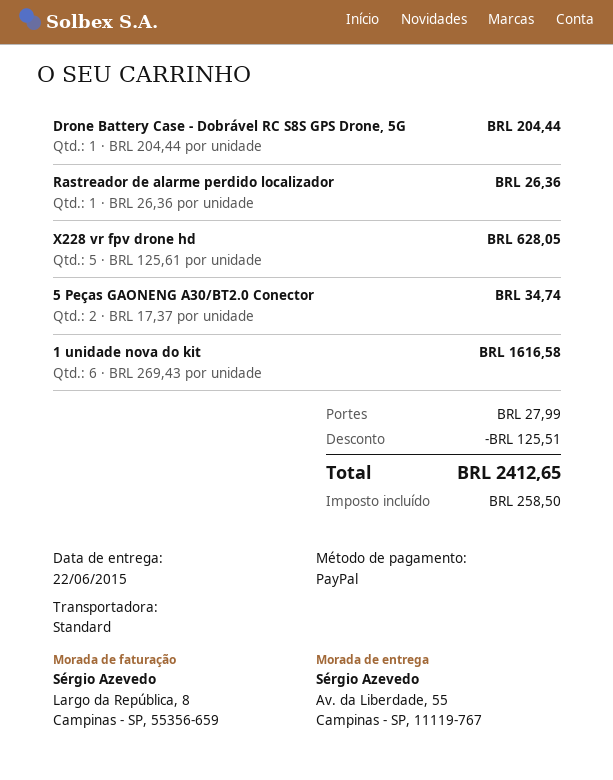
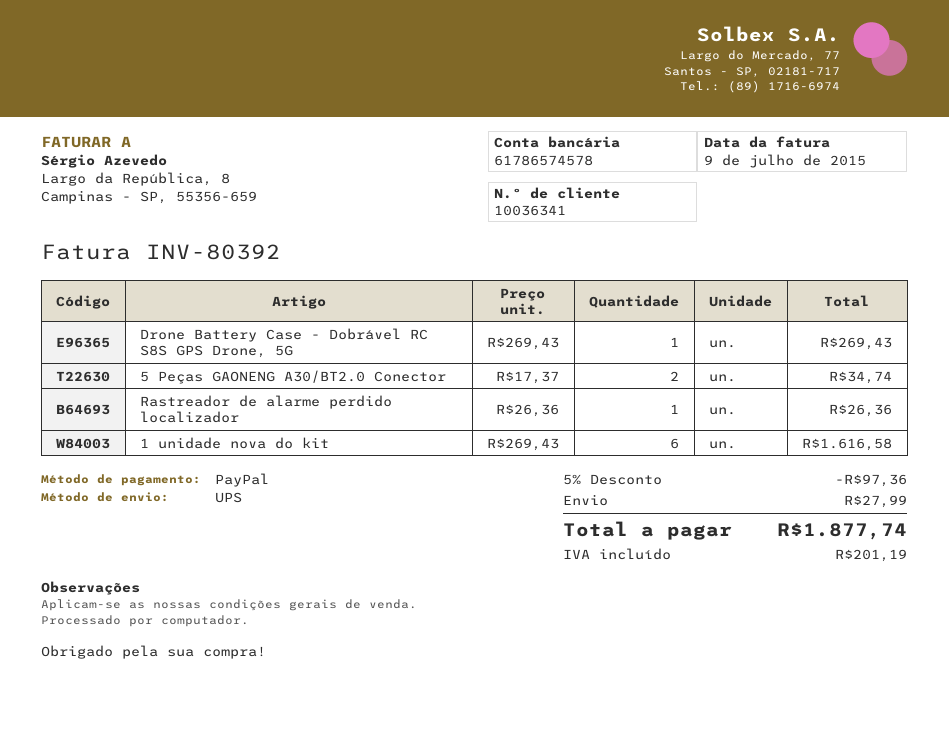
shipping method: standard -> UPS
Drone Battery Case - Dobrável RC S8S GPS Drone, 5G: 1 x 204.44 = 204.44 -> 1 x 269.43 = 269.43
X228 vr fpv drone hd: 5 x 125.61 = 628.05 -> none
discount: 125.51 -> 97.36
tax: 258.50 -> 201.19
total: 2412.65 -> 1877.74

